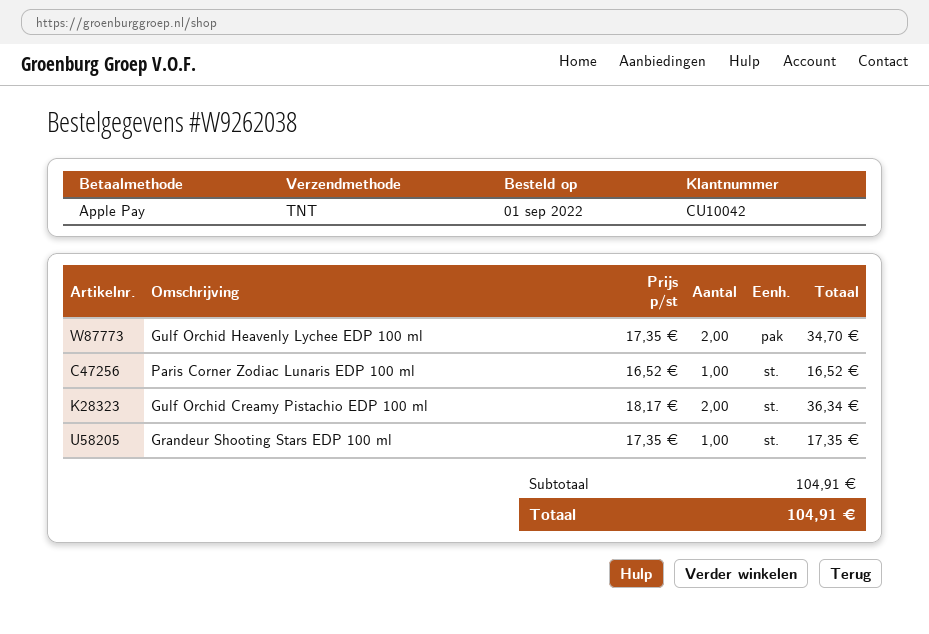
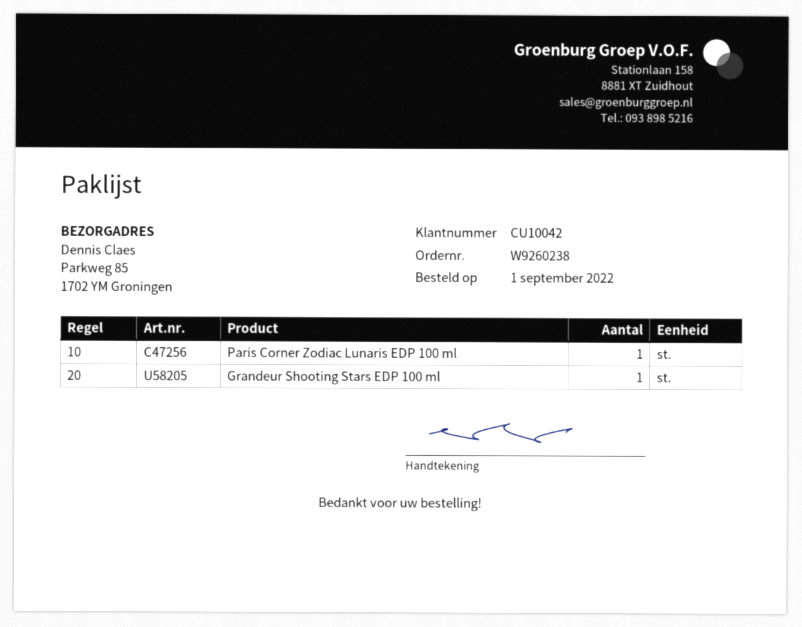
order number: W9262038 -> W9260238
Gulf Orchid Heavenly Lychee EDP 100 ml: 2 -> none
Gulf Orchid Creamy Pistachio EDP 100 ml: 2 -> none

